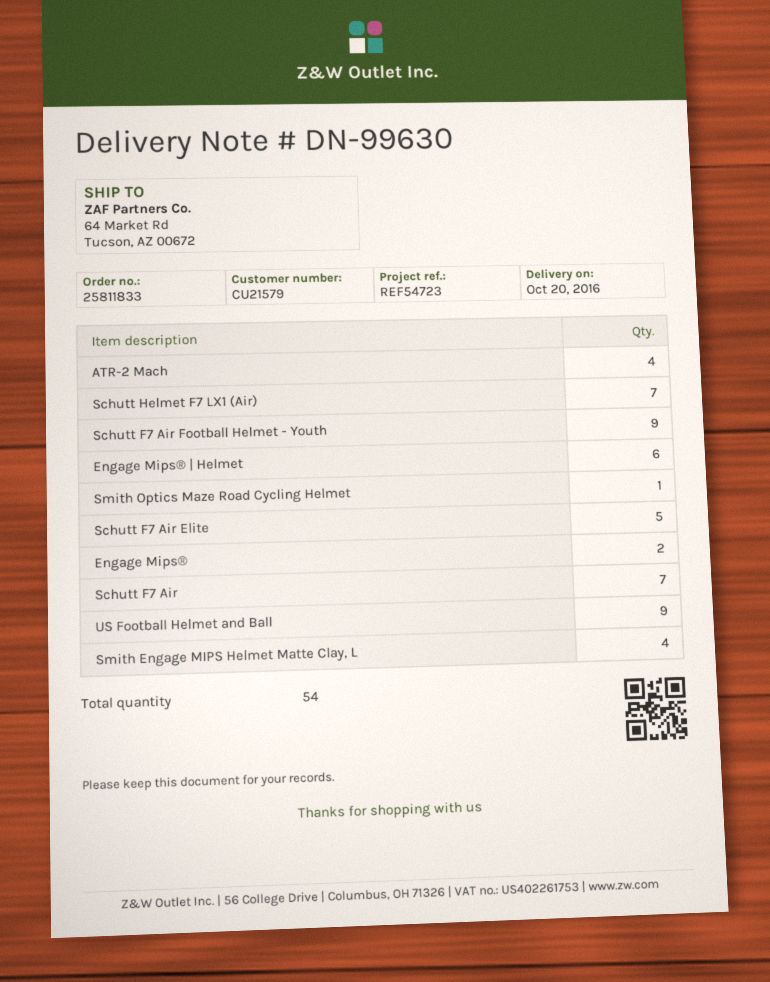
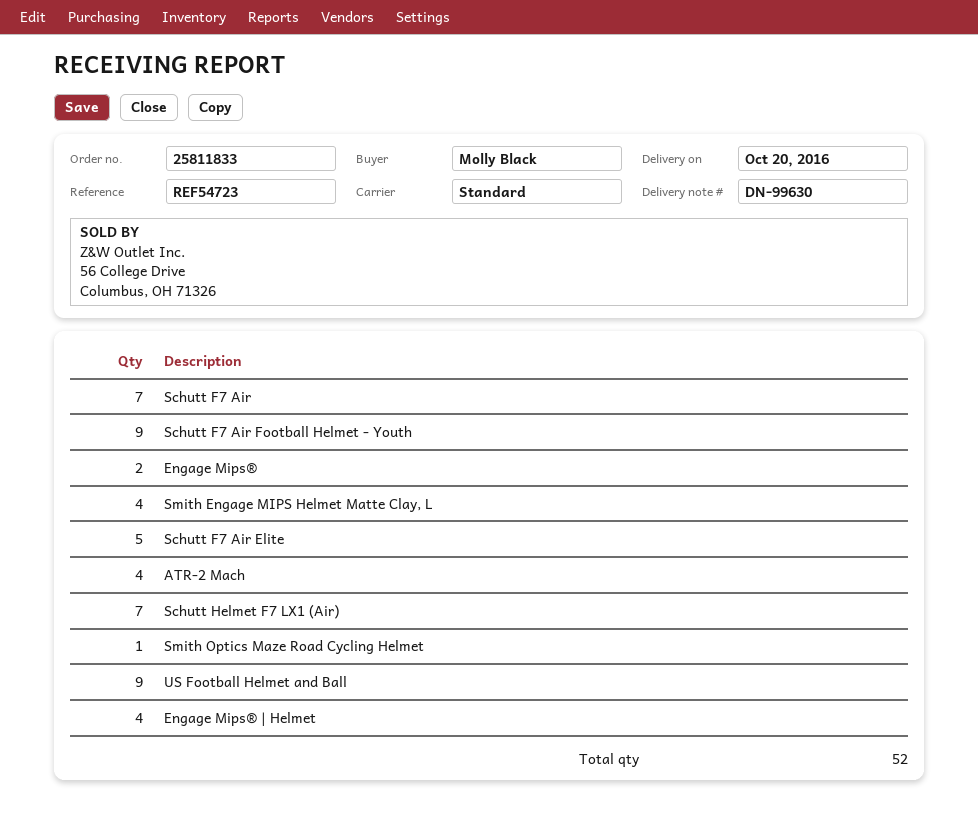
Engage Mips® | Helmet: 6 -> 4
total quantity: 54 -> 52

